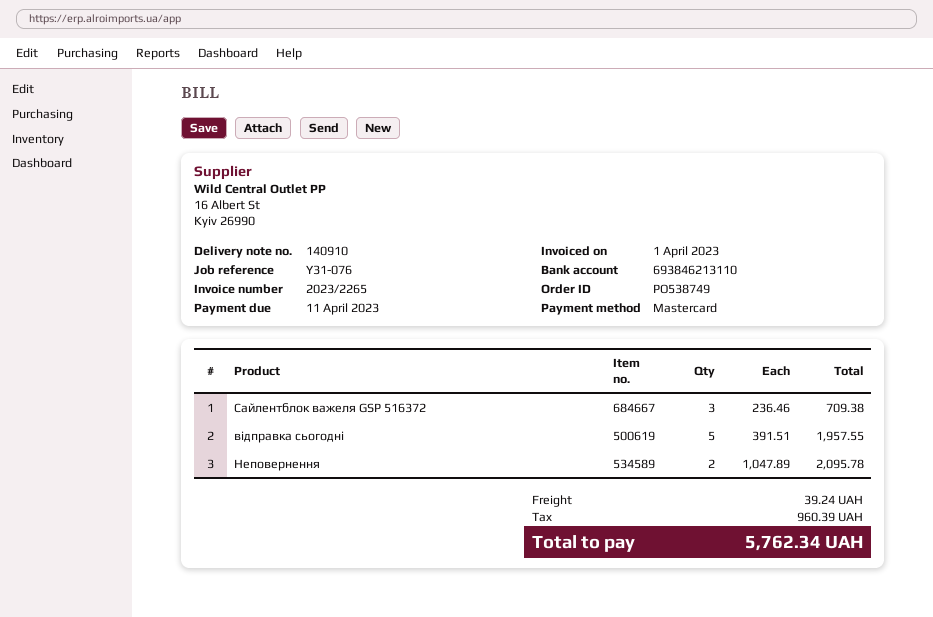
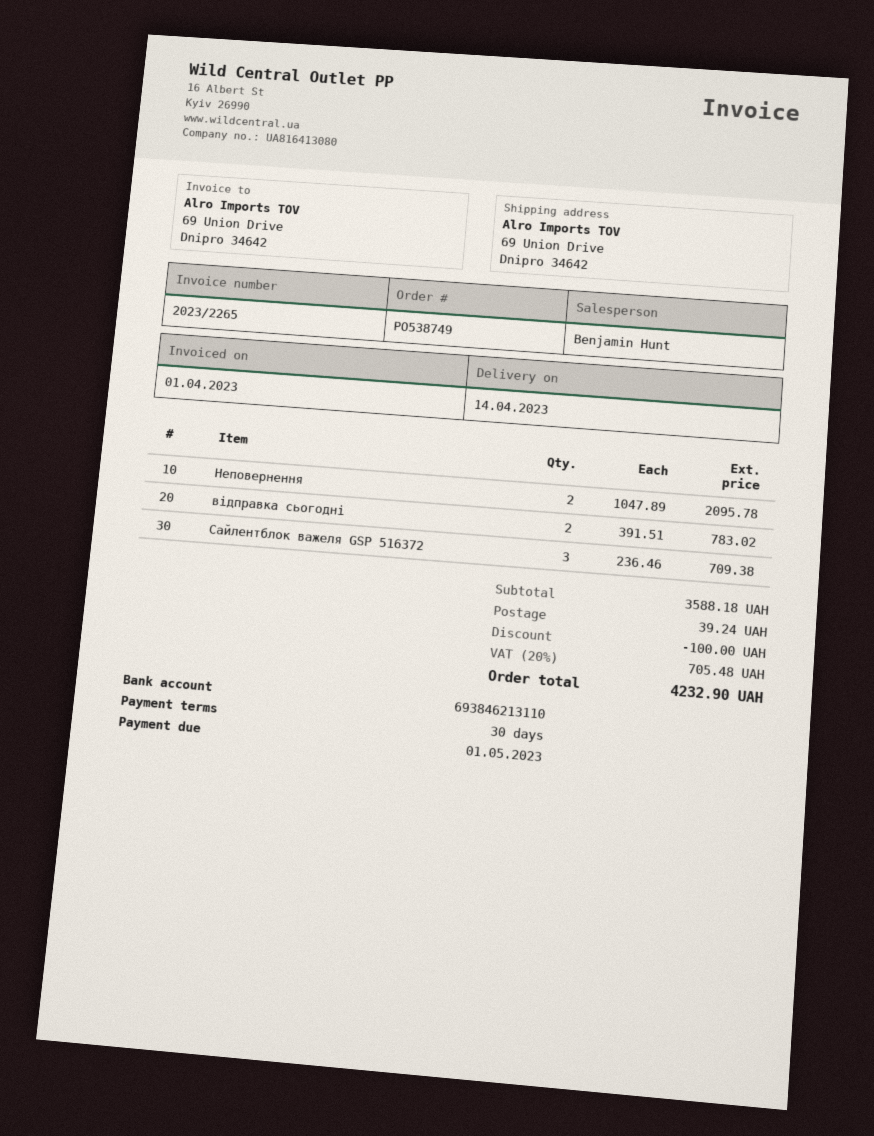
due date: 2023-04-11 -> 2023-05-01
відправка сьогодні: 5 x 391.51 = 1957.55 -> 2 x 391.51 = 783.02
discount: none -> 100.00
tax: 960.39 -> 705.48
total: 5762.34 -> 4232.90

